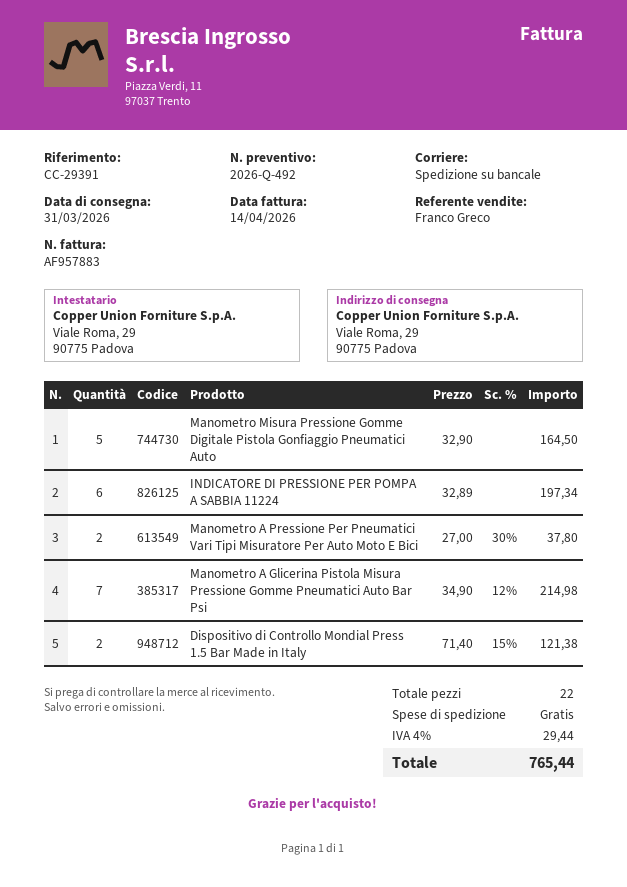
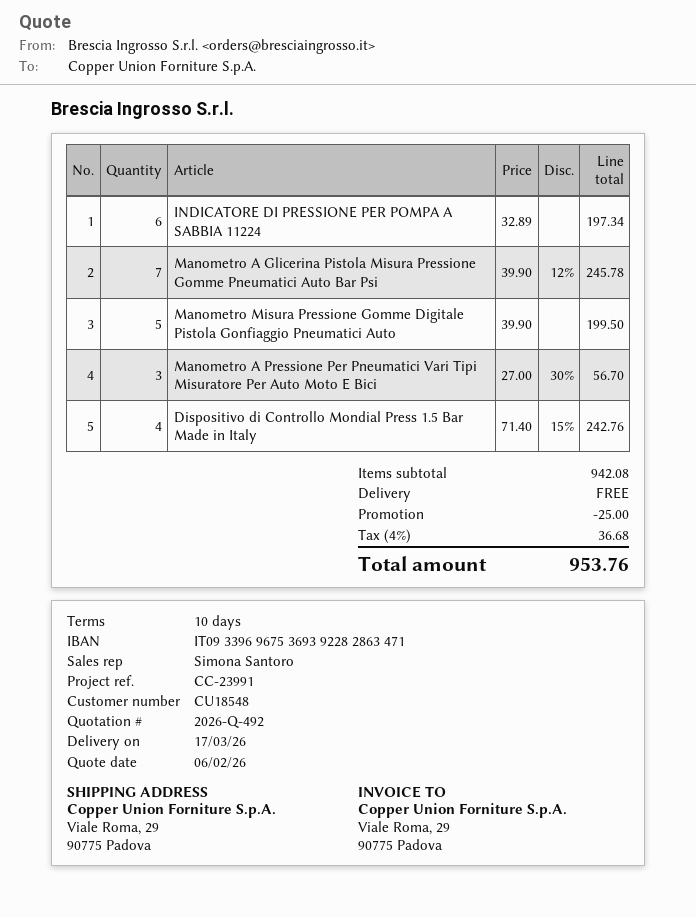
delivery date: 2026-03-31 -> 2026-03-17
reference: CC-29391 -> CC-23991
sales rep: Franco Greco -> Simona Santoro
Manometro Misura Pressione Gomme Digitale Pistola Gonfiaggio Pneumatici Auto: 5 x 32.90 = 164.50 -> 5 x 39.90 = 199.50
Manometro A Pressione Per Pneumatici Vari Tipi Misuratore Per Auto Moto E Bici: 2 x 27.00 - 30% = 37.80 -> 3 x 27.00 - 30% = 56.70
Manometro A Glicerina Pistola Misura Pressione Gomme Pneumatici Auto Bar Psi: 7 x 34.90 - 12% = 214.98 -> 7 x 39.90 - 12% = 245.78
Dispositivo di Controllo Mondial Press 1.5 Bar Made in Italy: 2 x 71.40 - 15% = 121.38 -> 4 x 71.40 - 15% = 242.76
discount: none -> 25.00
tax: 4% = 29.44 -> 4% = 36.68
total: 765.44 -> 953.76

